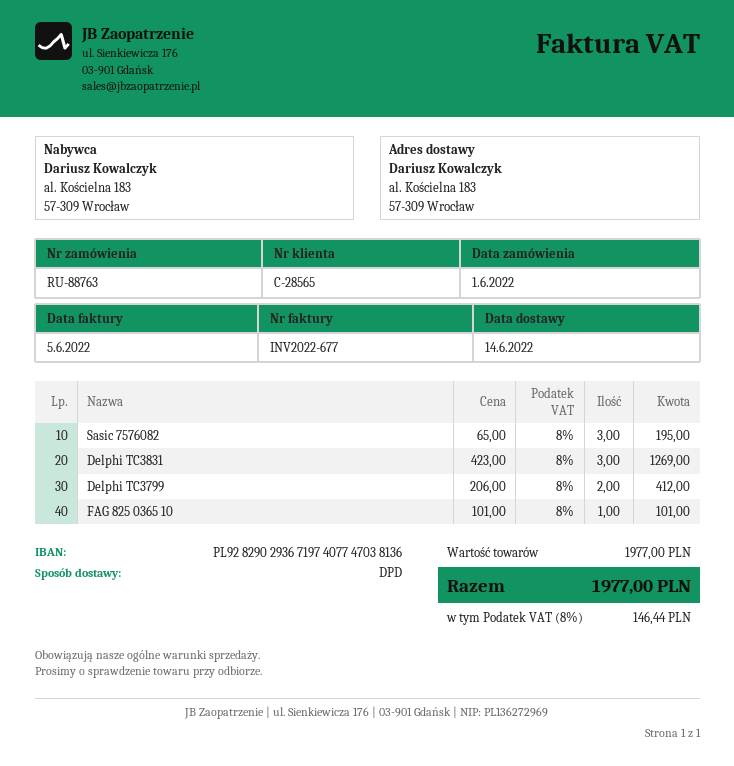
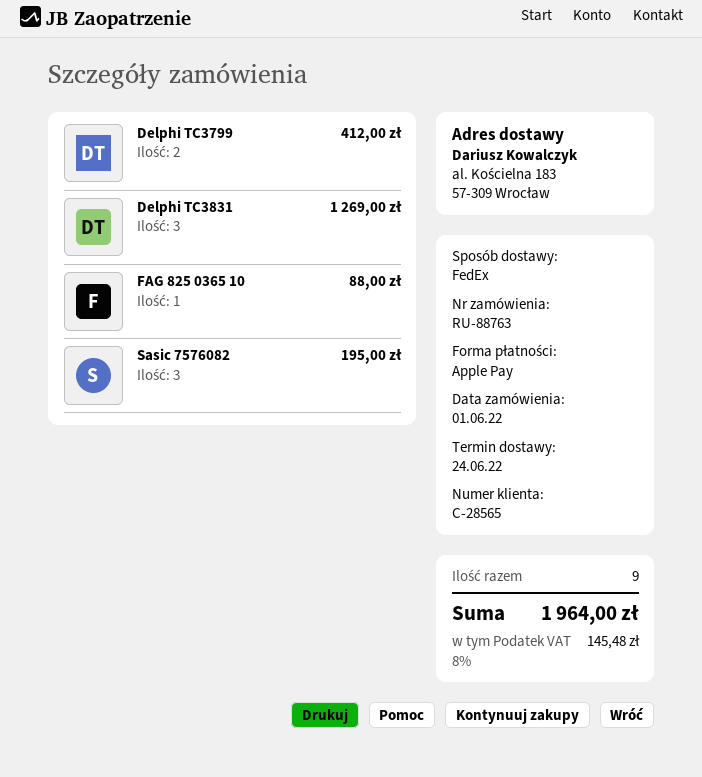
delivery date: 2022-06-14 -> 2022-06-24
shipping method: DPD -> FedEx
FAG 825 0365 10: 1 for 101.00 -> 1 for 88.00
tax: 8% = 146.44 -> 8% = 145.48
total: 1977.00 -> 1964.00

